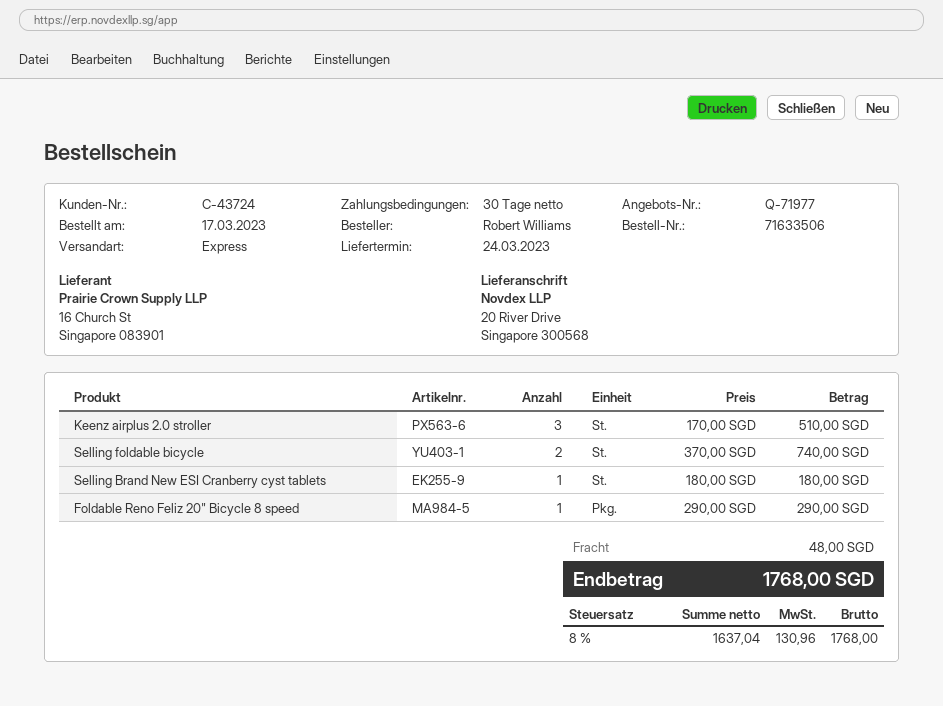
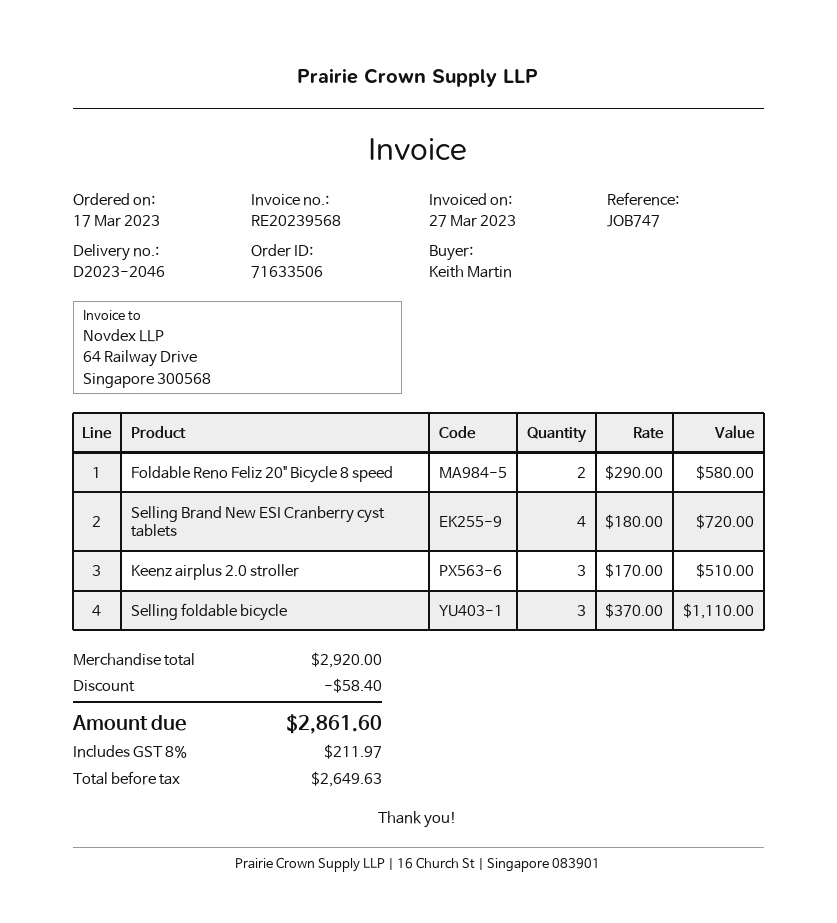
ordered by: Robert Williams -> Keith Martin
Selling foldable bicycle: 2 x 370.00 = 740.00 -> 3 x 370.00 = 1110.00
Selling Brand New ESI Cranberry cyst tablets: 1 x 180.00 = 180.00 -> 4 x 180.00 = 720.00
Foldable Reno Feliz 20" Bicycle 8 speed: 1 x 290.00 = 290.00 -> 2 x 290.00 = 580.00
discount: none -> 58.40
shipping: 48.00 -> none
net: 1637.04 -> 2649.63
tax: 8% = 130.96 -> 8% = 211.97
total: 1768.00 -> 2861.60

